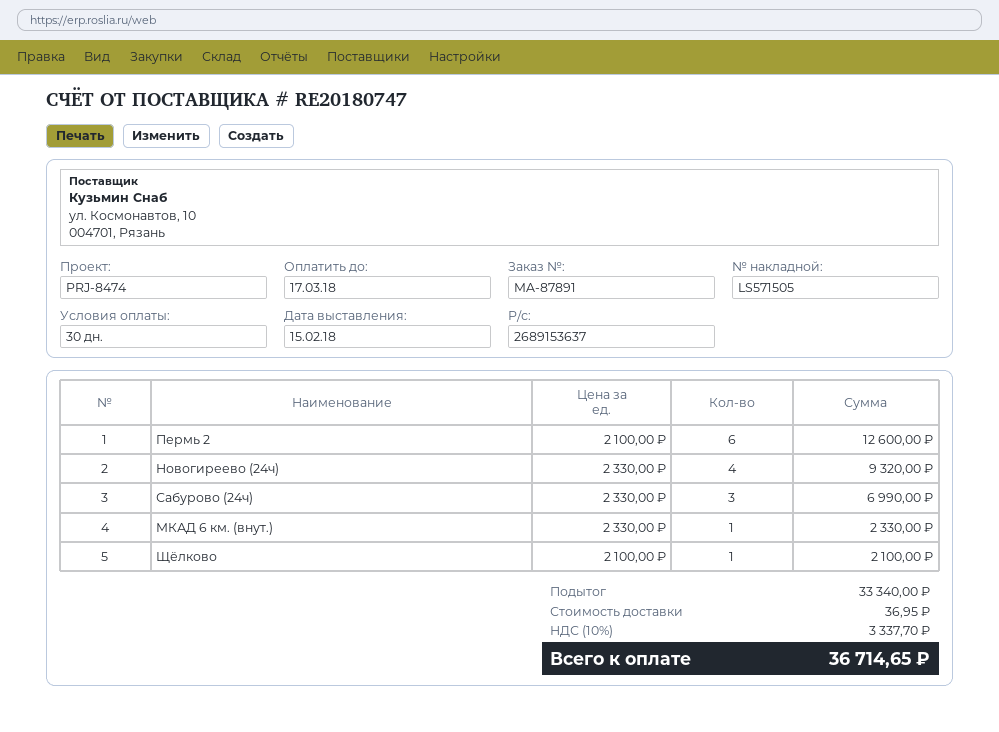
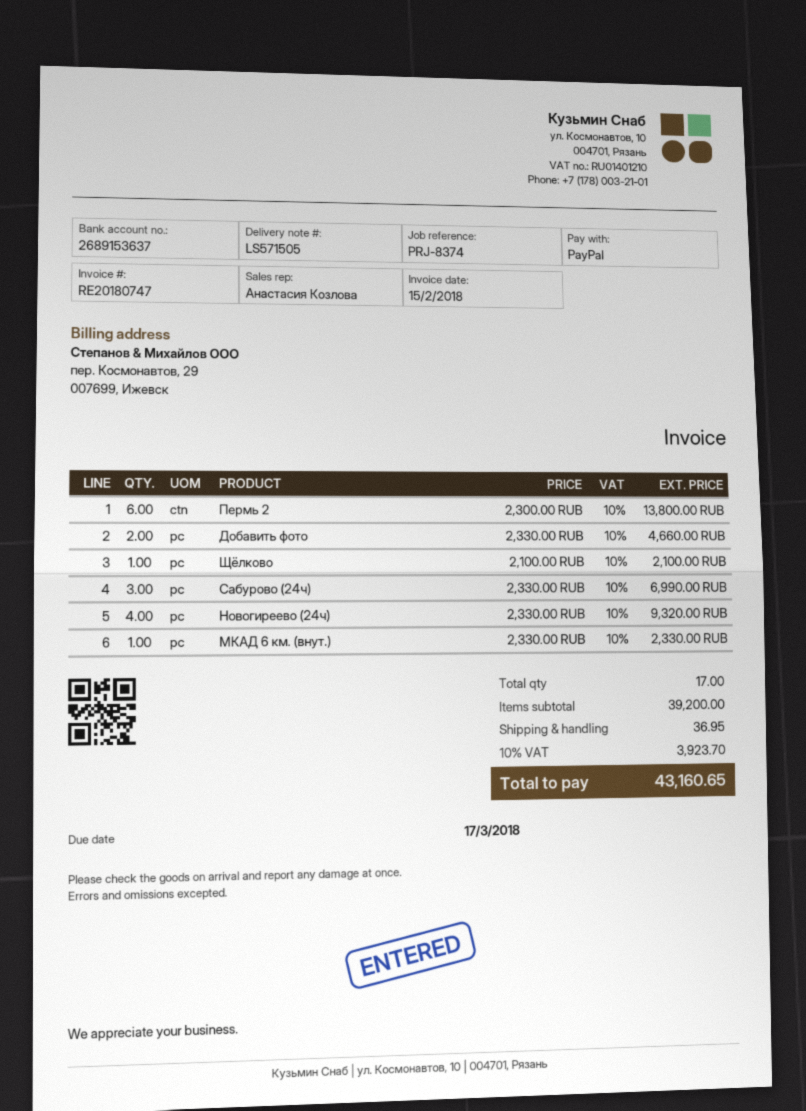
reference: PRJ-8474 -> PRJ-8374
Пермь 2: 6 x 2100.00 = 12600.00 -> 6 x 2300.00 = 13800.00
Добавить фото: none -> 2 x 2330.00 = 4660.00
subtotal: 33340.00 -> 39200.00
tax: 10% = 3337.70 -> 10% = 3923.70
total: 36714.65 -> 43160.65

